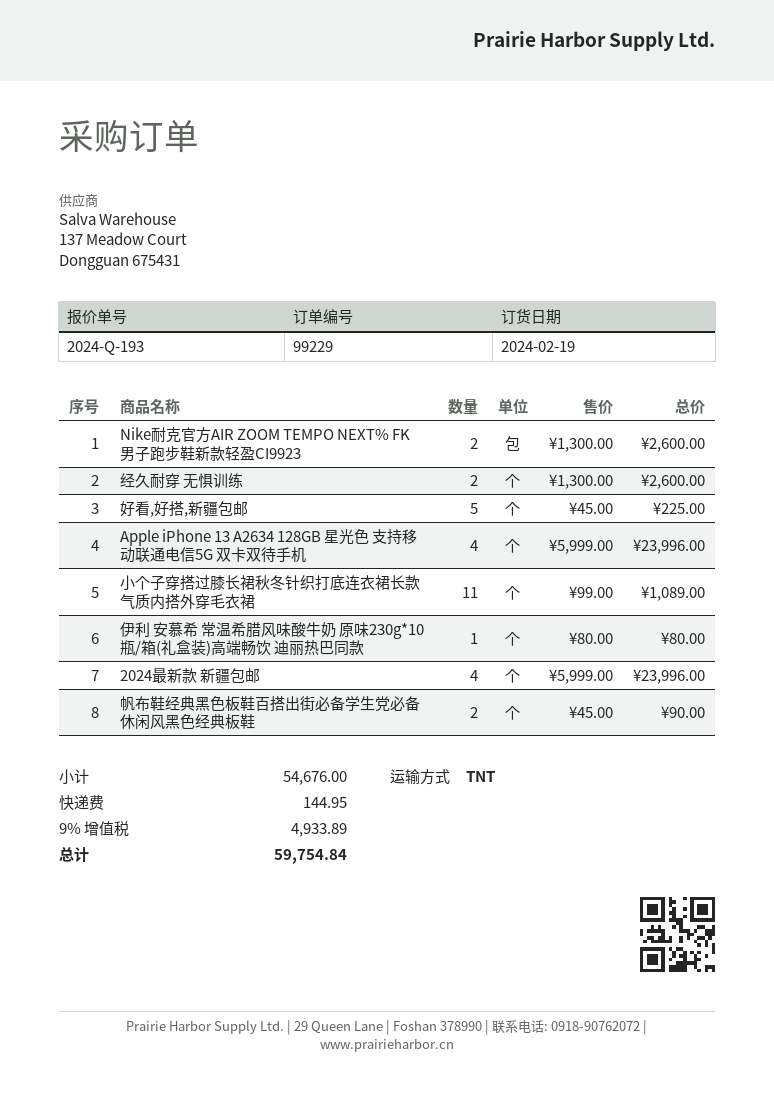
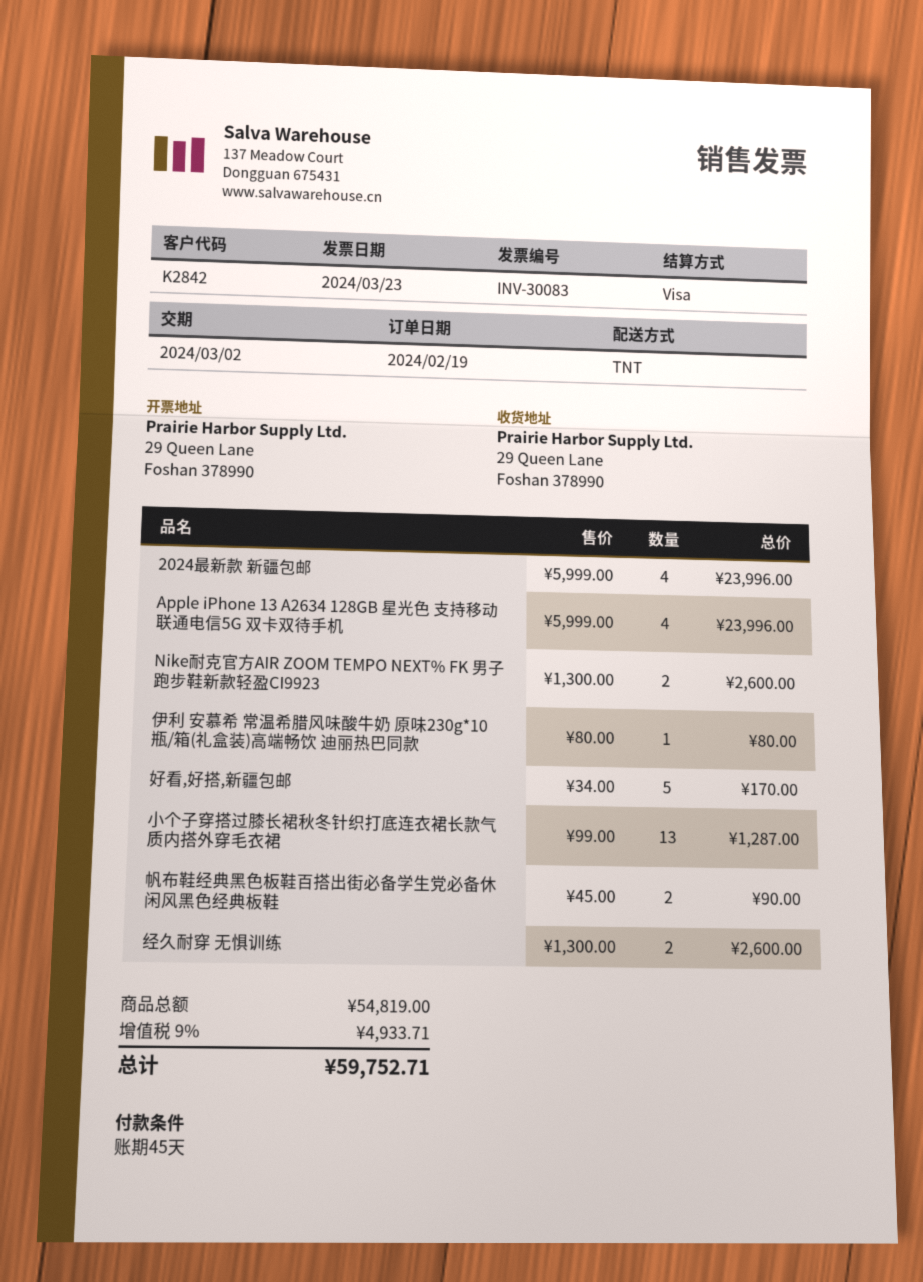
好看,好搭,新疆包邮: 5 x 45.00 = 225.00 -> 5 x 34.00 = 170.00
小个子穿搭过膝长裙秋冬针织打底连衣裙长款气质内搭外穿毛衣裙: 11 x 99.00 = 1089.00 -> 13 x 99.00 = 1287.00
subtotal: 54676.00 -> 54819.00
shipping: 144.95 -> none
tax: 9% = 4933.89 -> 9% = 4933.71
total: 59754.84 -> 59752.71

